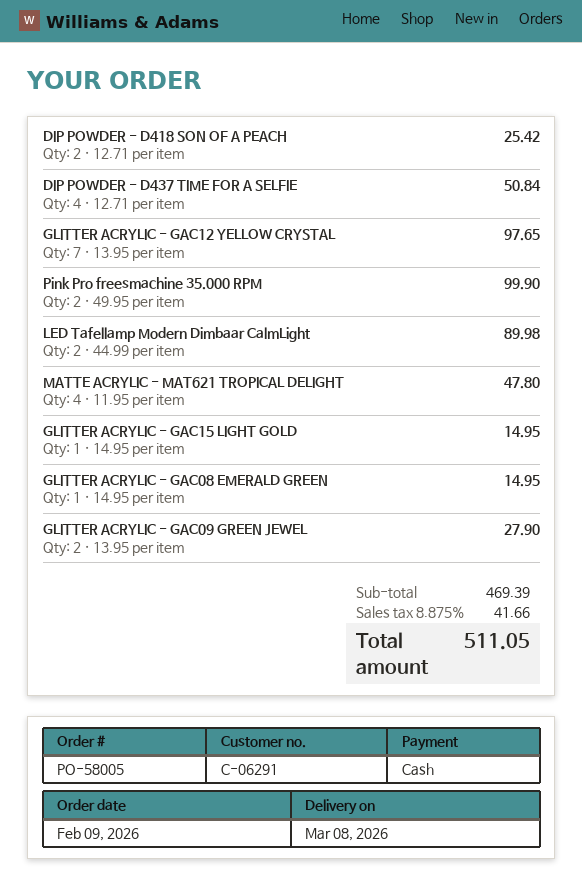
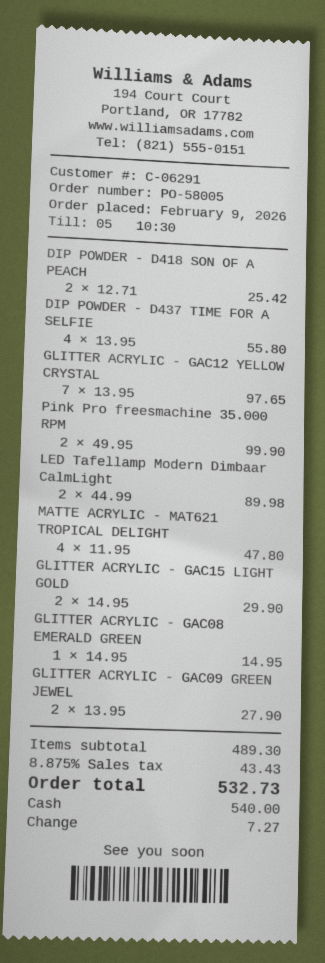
DIP POWDER - D437 TIME FOR A SELFIE: 4 x 12.71 = 50.84 -> 4 x 13.95 = 55.80
GLITTER ACRYLIC - GAC15 LIGHT GOLD: 1 x 14.95 = 14.95 -> 2 x 14.95 = 29.90
subtotal: 469.39 -> 489.30
tax: 8.875% = 41.66 -> 8.875% = 43.43
total: 511.05 -> 532.73

